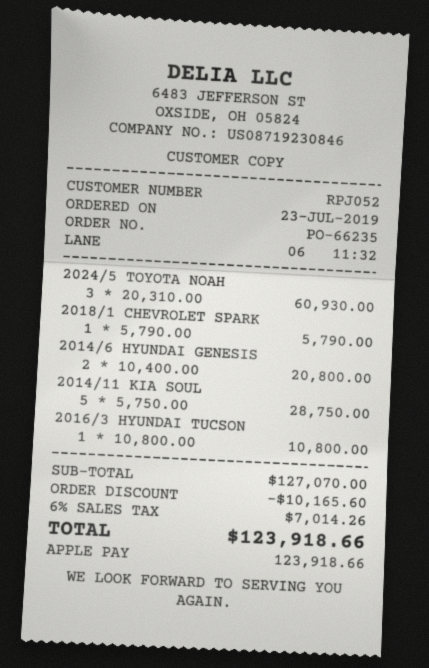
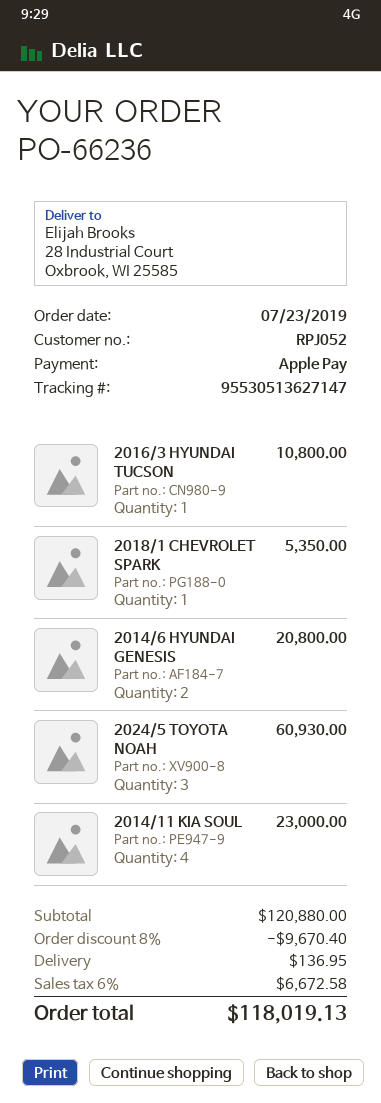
order number: PO-66235 -> PO-66236
2018/1 CHEVROLET SPARK: 1 for 5790.00 -> 1 for 5350.00
2014/11 KIA SOUL: 5 for 28750.00 -> 4 for 23000.00
subtotal: 127070.00 -> 120880.00
discount: 10165.60 -> 9670.40
shipping: none -> 136.95
tax: 6% = 7014.26 -> 6% = 6672.58
total: 123918.66 -> 118019.13

